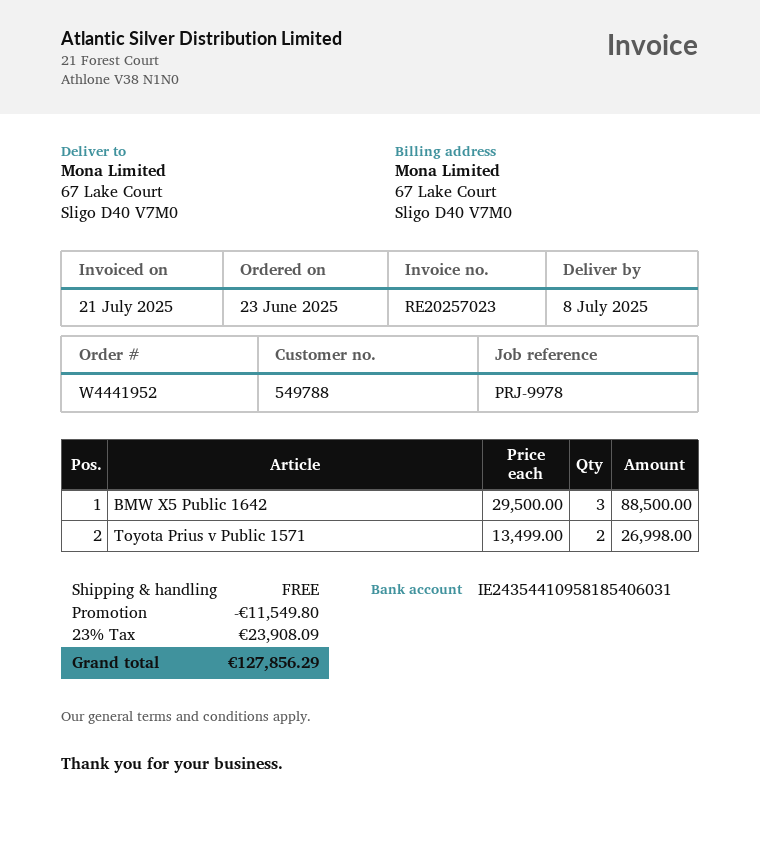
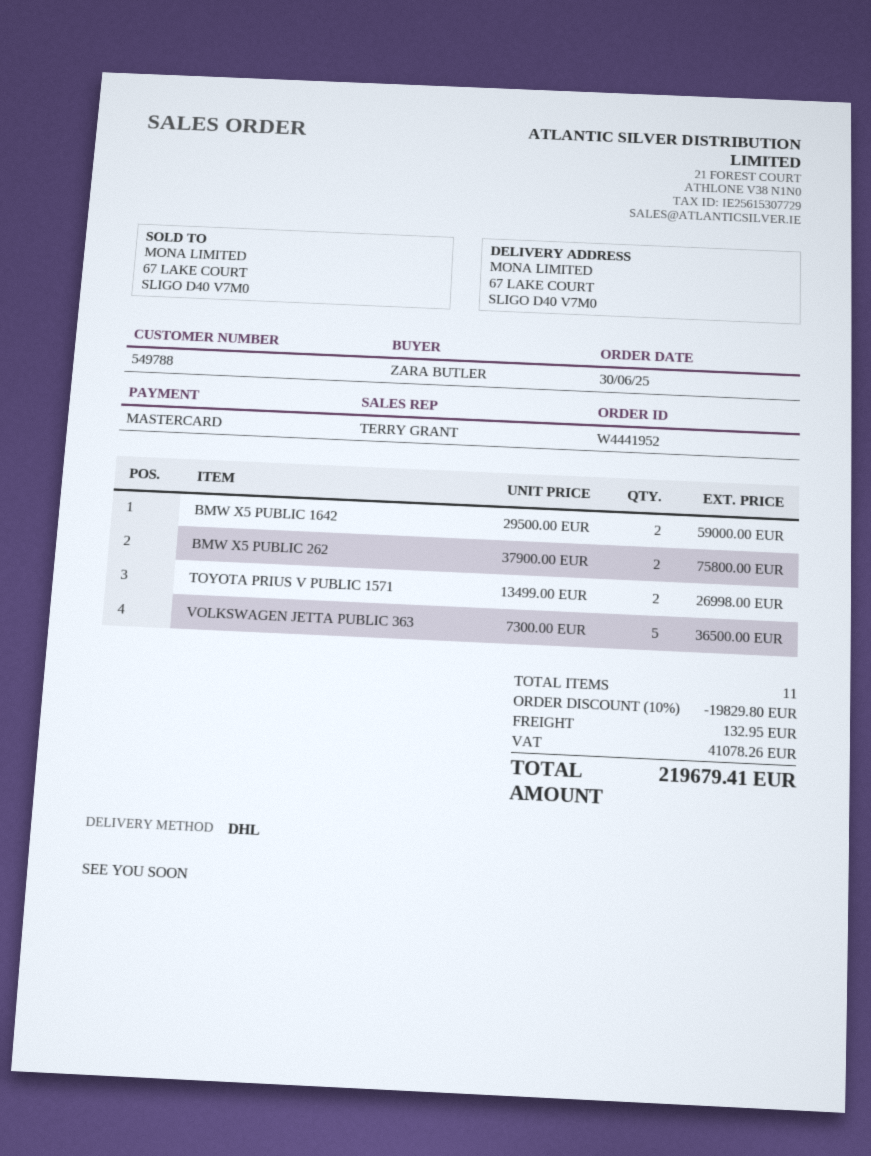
order date: 2025-06-23 -> 2025-06-30
BMW X5 Public 1642: 3 x 29500.00 = 88500.00 -> 2 x 29500.00 = 59000.00
BMW X5 PUBLIC 262: none -> 2 x 37900.00 = 75800.00
VOLKSWAGEN JETTA PUBLIC 363: none -> 5 x 7300.00 = 36500.00
discount: 11549.80 -> 19829.80
shipping: 0.00 -> 132.95
tax: 23908.09 -> 41078.26
total: 127856.29 -> 219679.41

